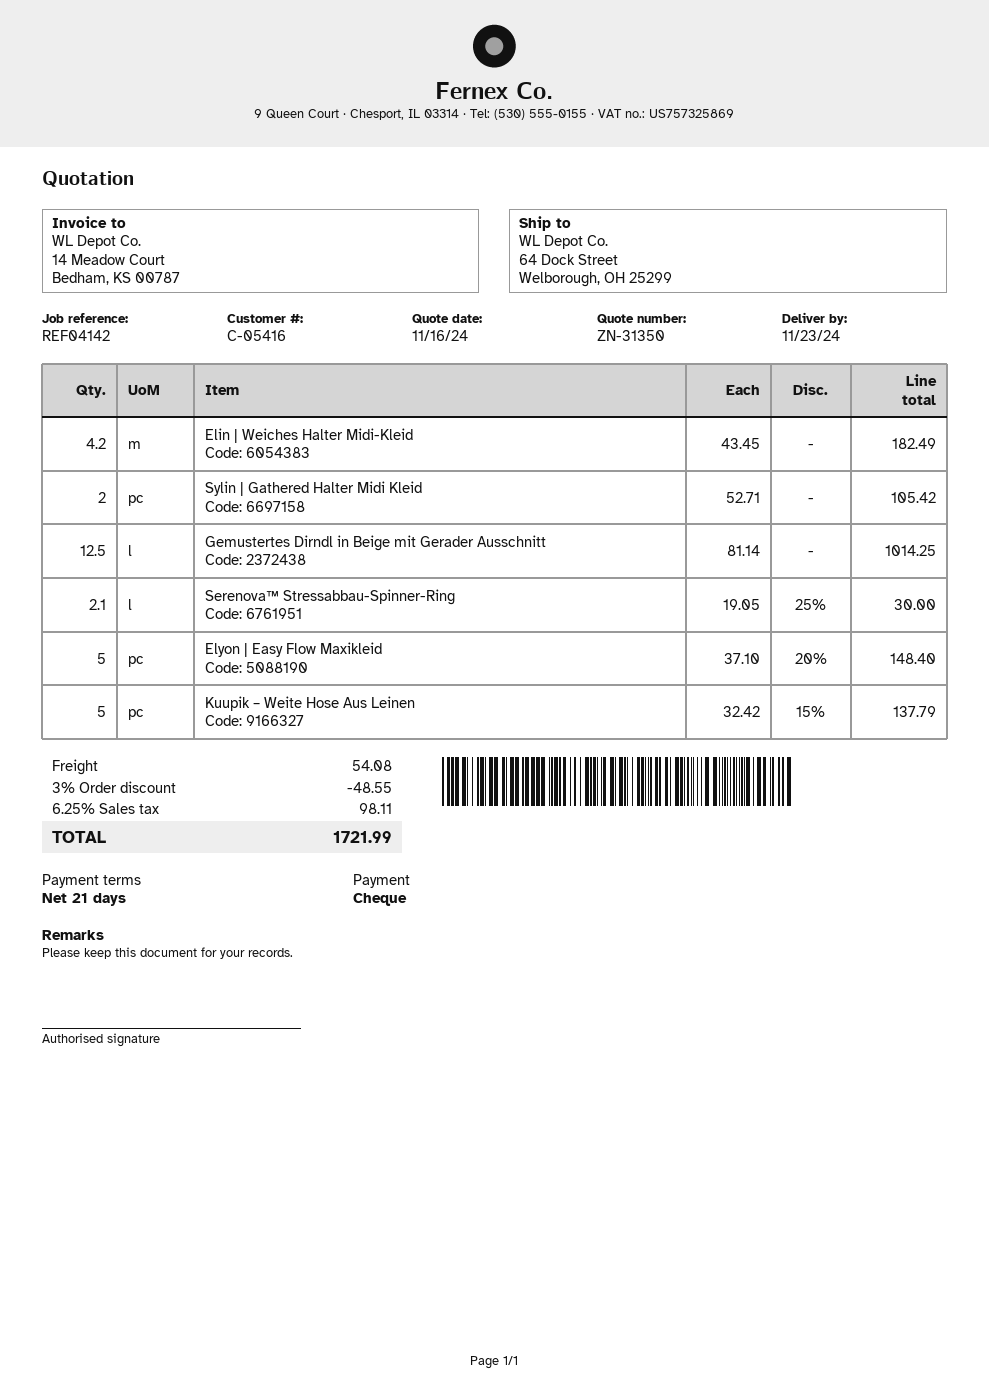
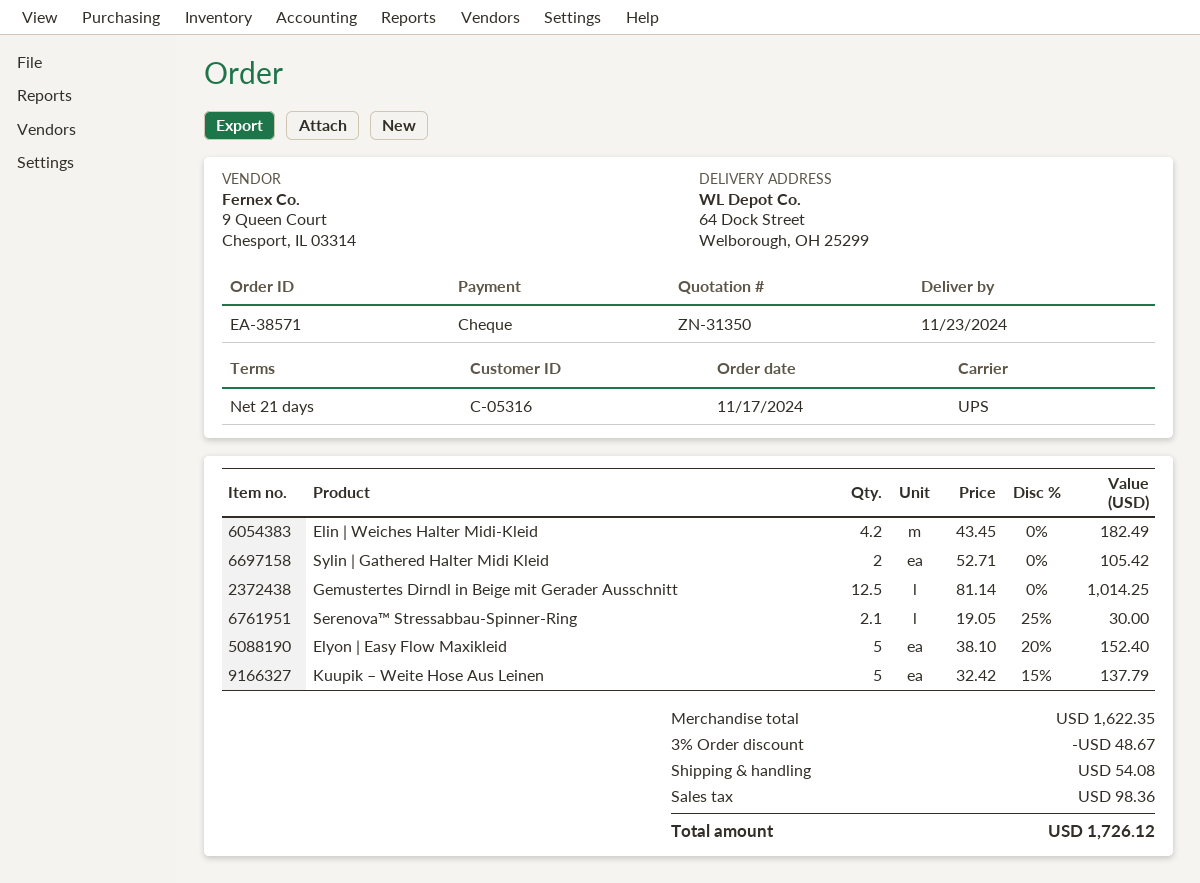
customer number: C-05416 -> C-05316
Elyon | Easy Flow Maxikleid: 5 x 37.10 - 20% = 148.40 -> 5 x 38.10 - 20% = 152.40
discount: 3% = 48.55 -> 3% = 48.67
tax: 98.11 -> 98.36
total: 1721.99 -> 1726.12

